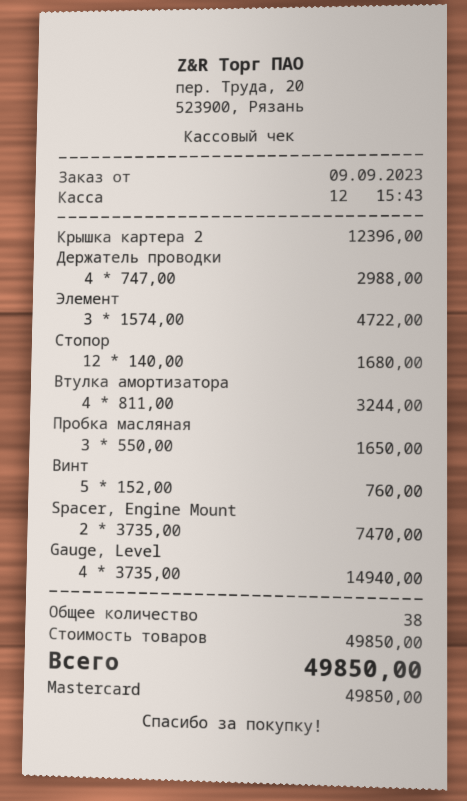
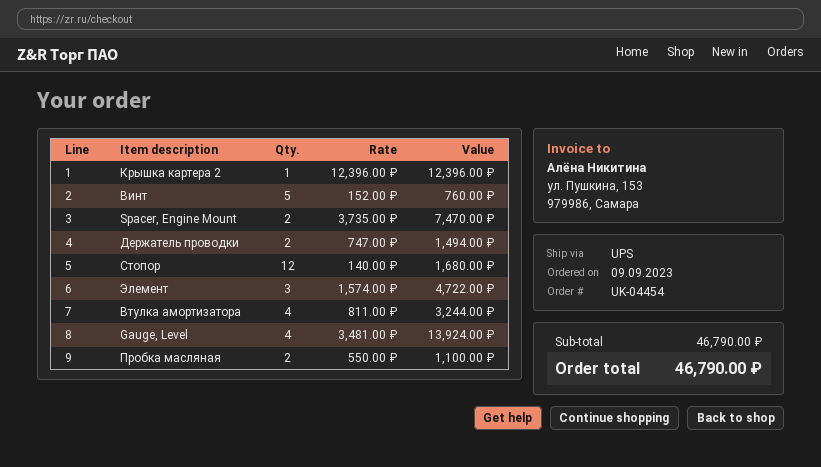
Держатель проводки: 4 x 747.00 = 2988.00 -> 2 x 747.00 = 1494.00
Пробка масляная: 3 x 550.00 = 1650.00 -> 2 x 550.00 = 1100.00
Gauge, Level: 4 x 3735.00 = 14940.00 -> 4 x 3481.00 = 13924.00
subtotal: 49850.00 -> 46790.00
total: 49850.00 -> 46790.00

